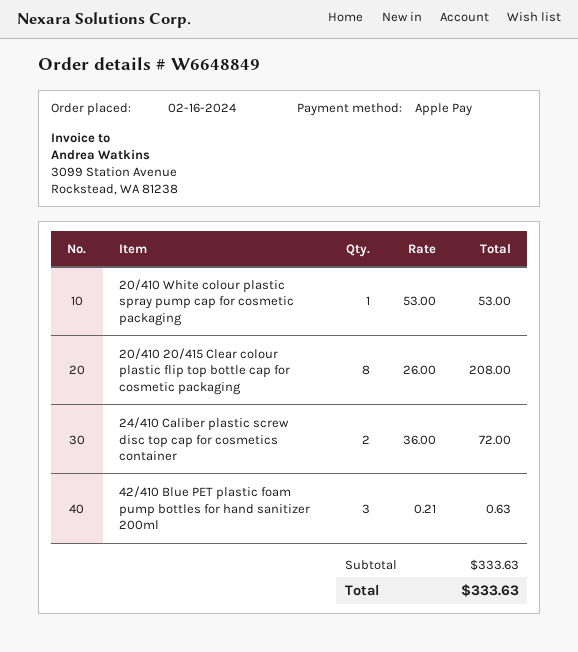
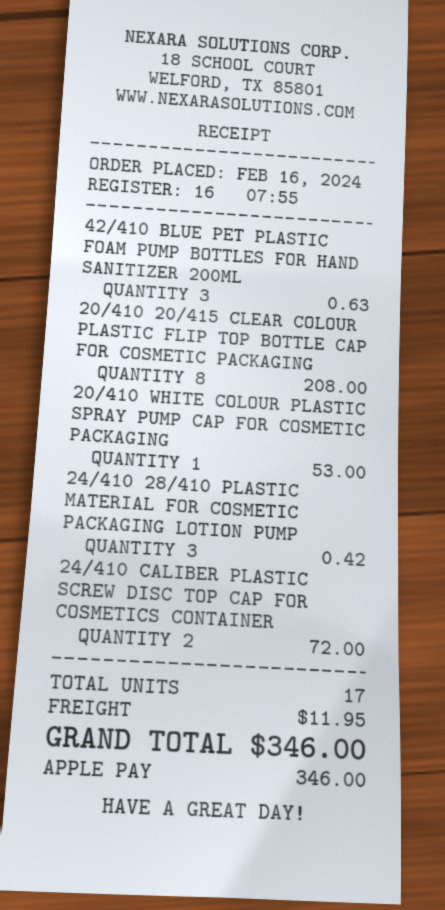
24/410 28/410 PLASTIC MATERIAL FOR COSMETIC PACKAGING LOTION PUMP: none -> 3 for 0.42
shipping: none -> 11.95
total: 333.63 -> 346.00

